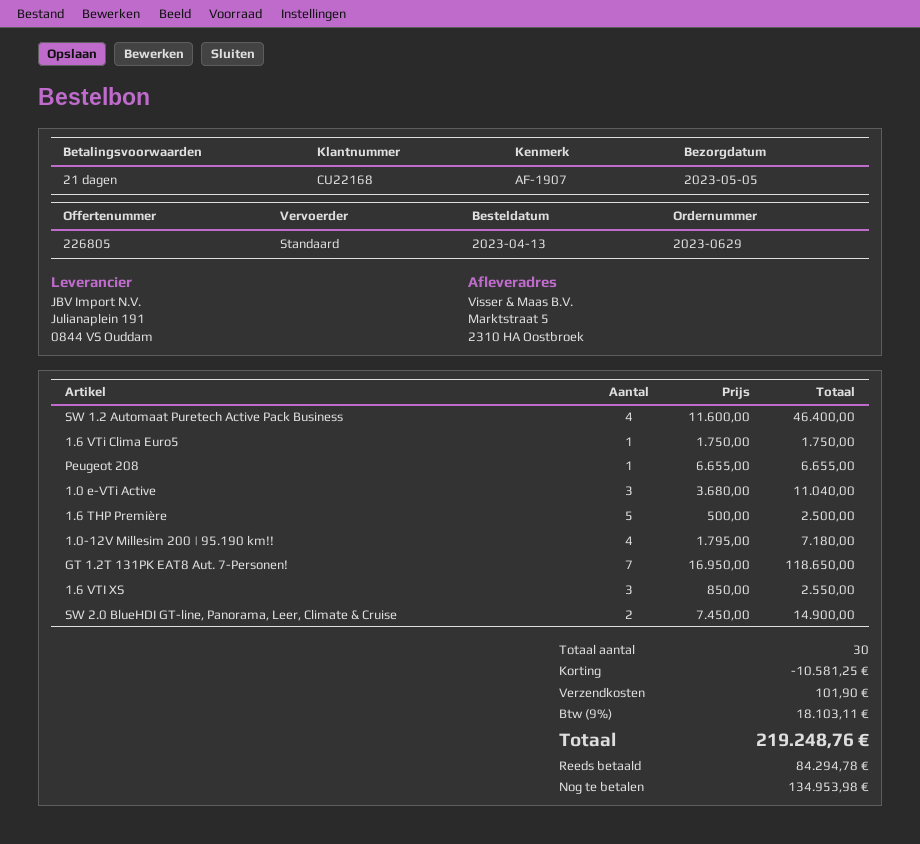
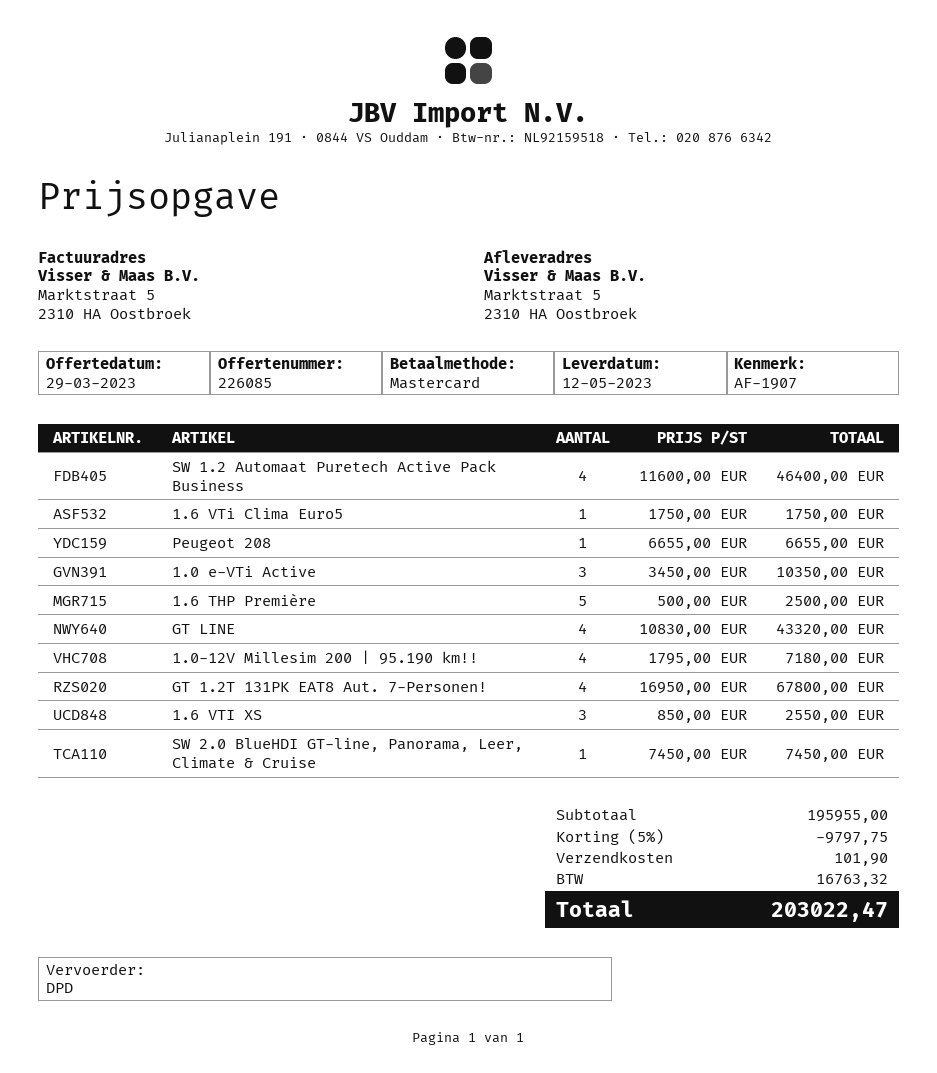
quote number: 226805 -> 226085
delivery date: 2023-05-05 -> 2023-05-12
shipping method: standard -> DPD
1.0 e-VTi Active: 3 x 3680.00 = 11040.00 -> 3 x 3450.00 = 10350.00
GT 1.2T 131PK EAT8 Aut. 7-Personen!: 7 x 16950.00 = 118650.00 -> 4 x 16950.00 = 67800.00
SW 2.0 BlueHDI GT-line, Panorama, Leer, Climate & Cruise: 2 x 7450.00 = 14900.00 -> 1 x 7450.00 = 7450.00
GT LINE: none -> 4 x 10830.00 = 43320.00
discount: 10581.25 -> 9797.75
tax: 18103.11 -> 16763.32
total: 219248.76 -> 203022.47

